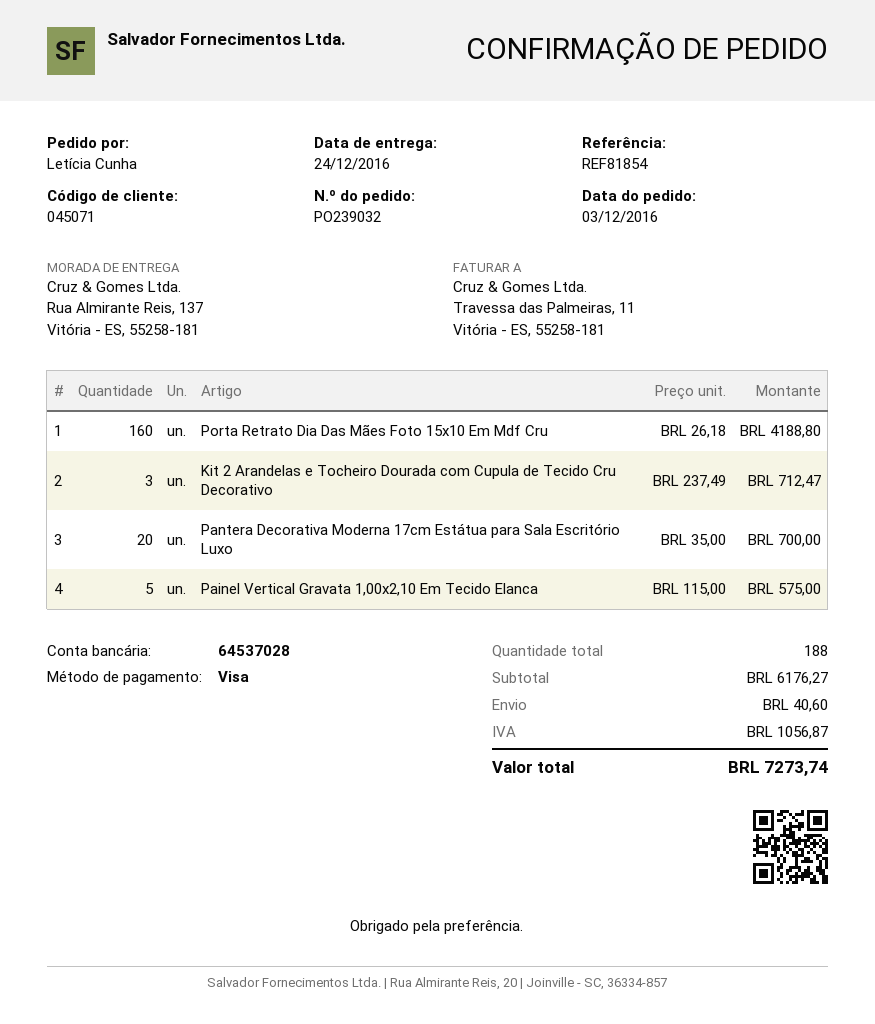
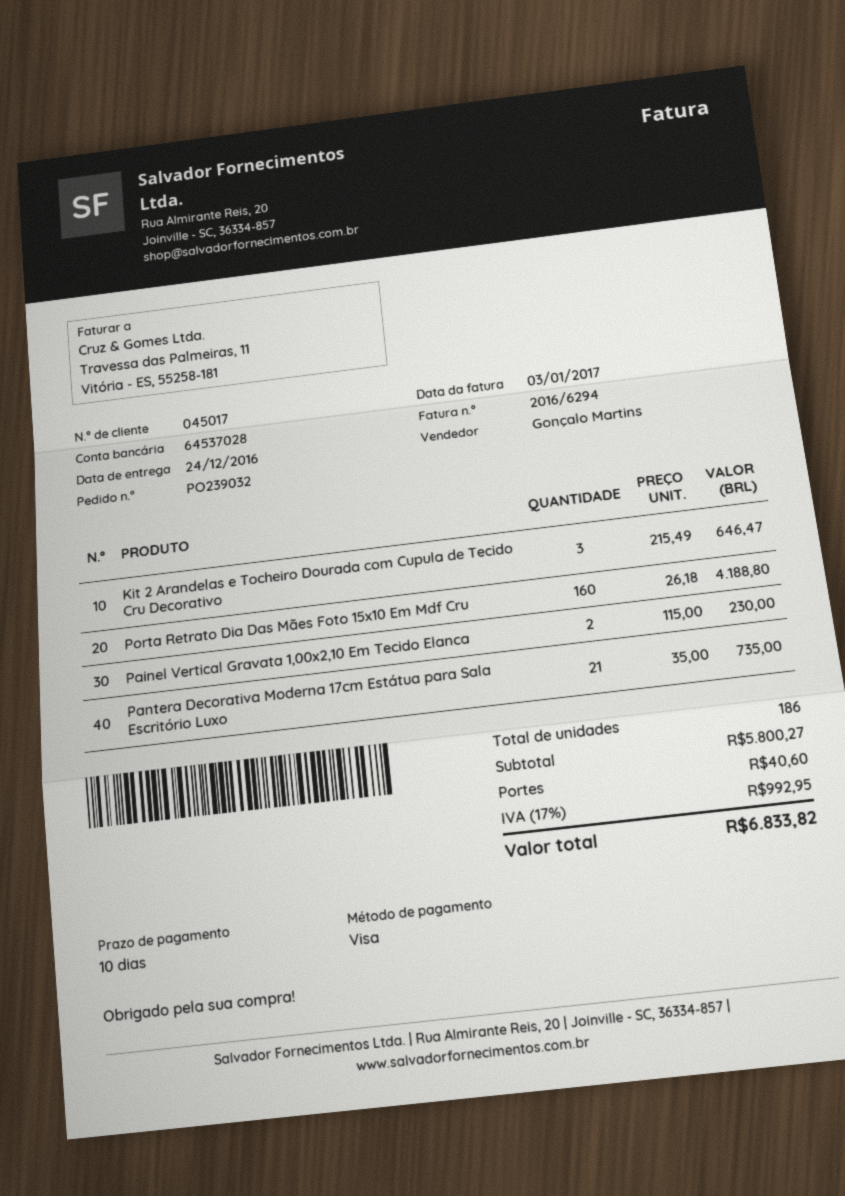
customer number: 045071 -> 045017
Kit 2 Arandelas e Tocheiro Dourada com Cupula de Tecido Cru Decorativo: 3 x 237.49 = 712.47 -> 3 x 215.49 = 646.47
Pantera Decorativa Moderna 17cm Estátua para Sala Escritório Luxo: 20 x 35.00 = 700.00 -> 21 x 35.00 = 735.00
Painel Vertical Gravata 1,00x2,10 Em Tecido Elanca: 5 x 115.00 = 575.00 -> 2 x 115.00 = 230.00
total quantity: 188 -> 186
subtotal: 6176.27 -> 5800.27
tax: 1056.87 -> 992.95
total: 7273.74 -> 6833.82

